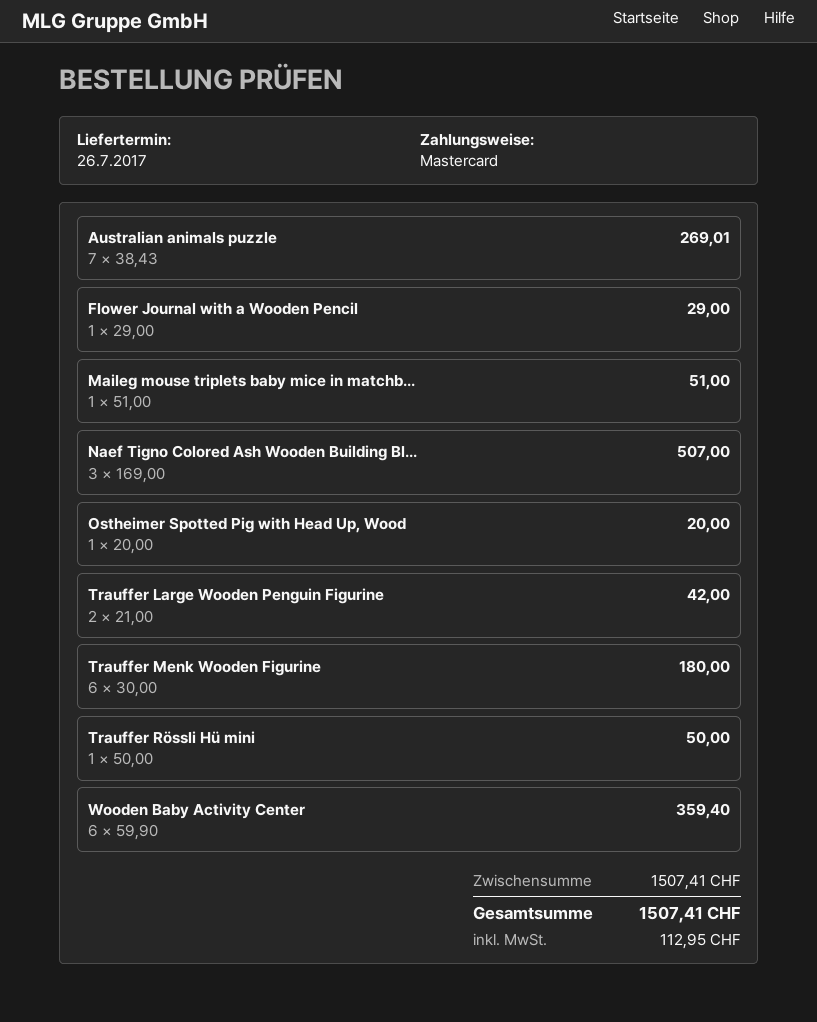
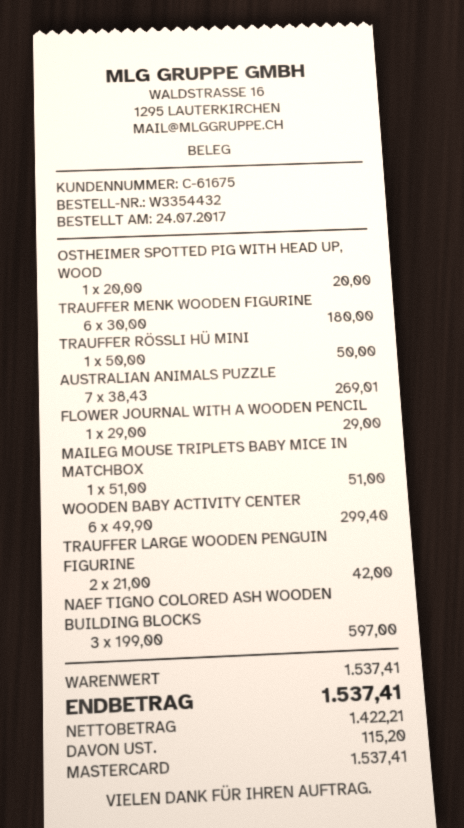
Naef Tigno Colored Ash Wooden Building Bl...: 3 x 169.00 = 507.00 -> 3 x 199.00 = 597.00
Wooden Baby Activity Center: 6 x 59.90 = 359.40 -> 6 x 49.90 = 299.40
subtotal: 1507.41 -> 1537.41
tax: 112.95 -> 115.20
total: 1507.41 -> 1537.41

